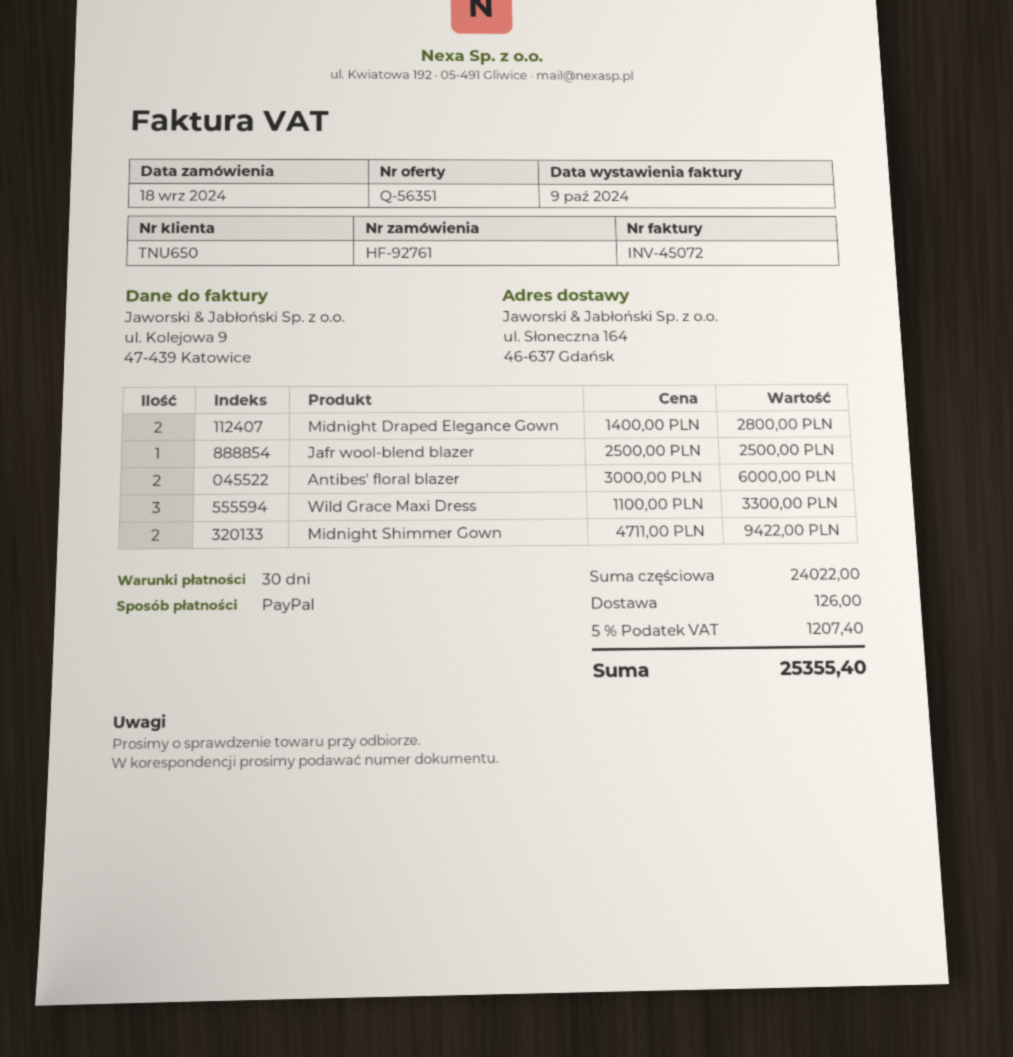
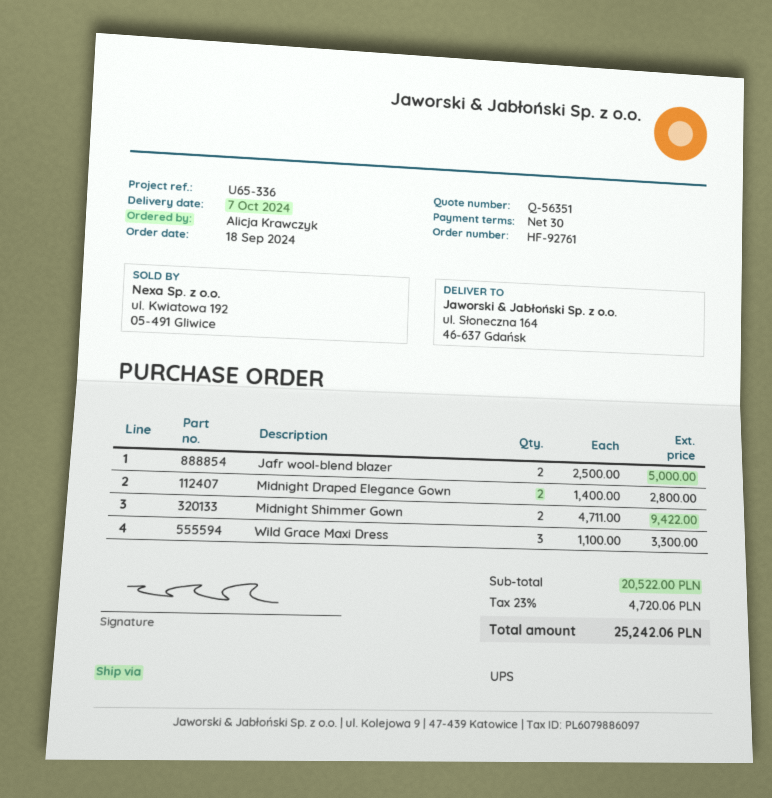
Jafr wool-blend blazer: 1 x 2500.00 = 2500.00 -> 2 x 2500.00 = 5000.00
Antibes' floral blazer: 2 x 3000.00 = 6000.00 -> none
subtotal: 24022.00 -> 20522.00
shipping: 126.00 -> none
tax: 5% = 1207.40 -> 23% = 4720.06
total: 25355.40 -> 25242.06

